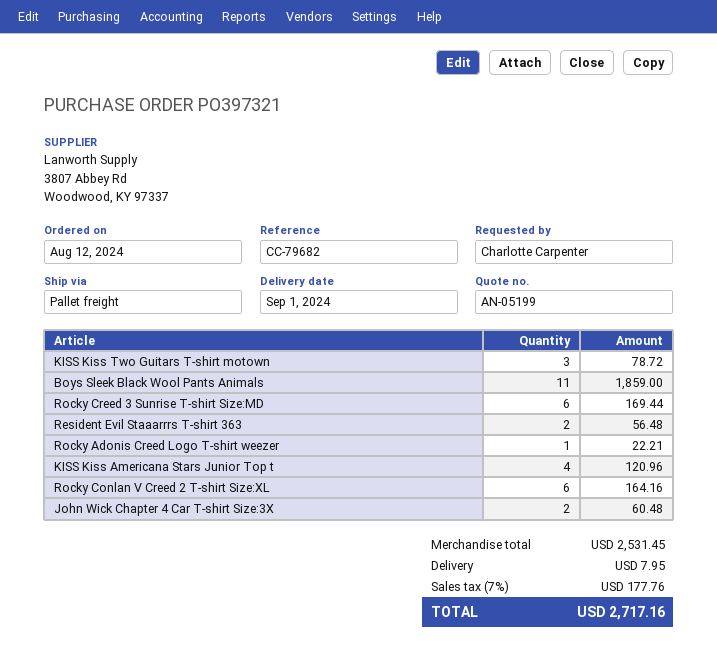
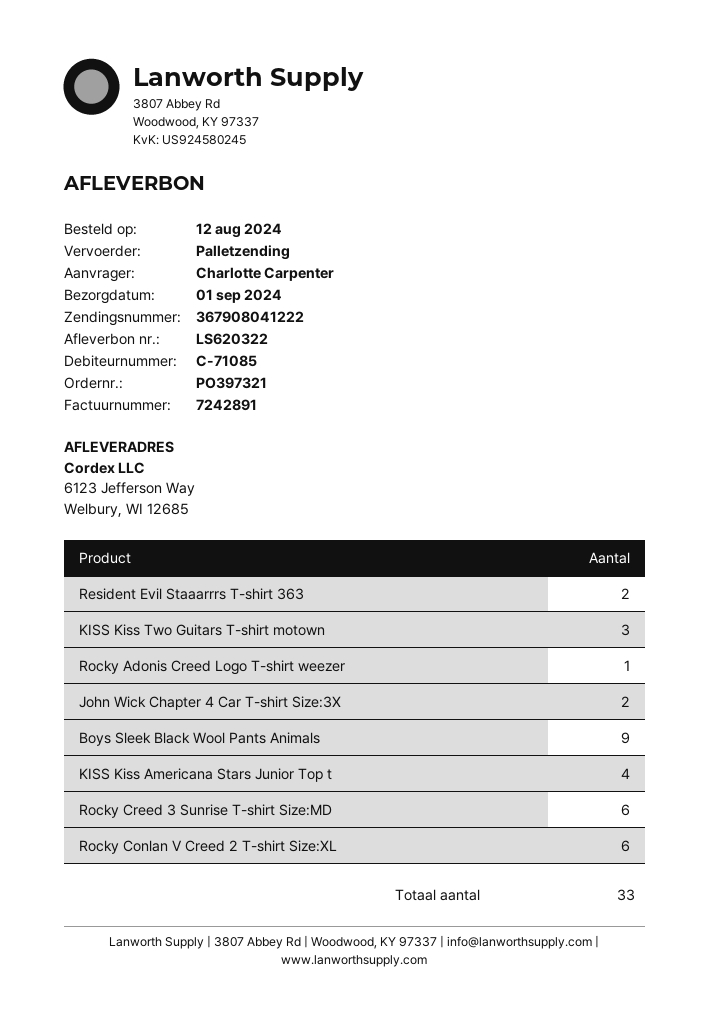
Boys Sleek Black Wool Pants Animals: 11 -> 9

